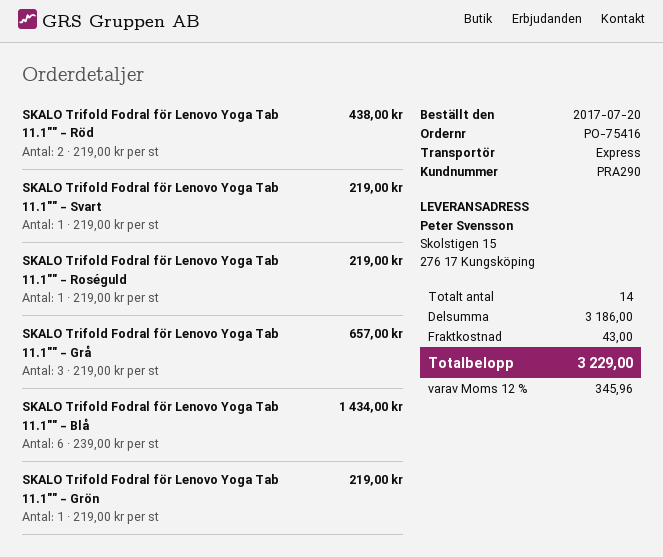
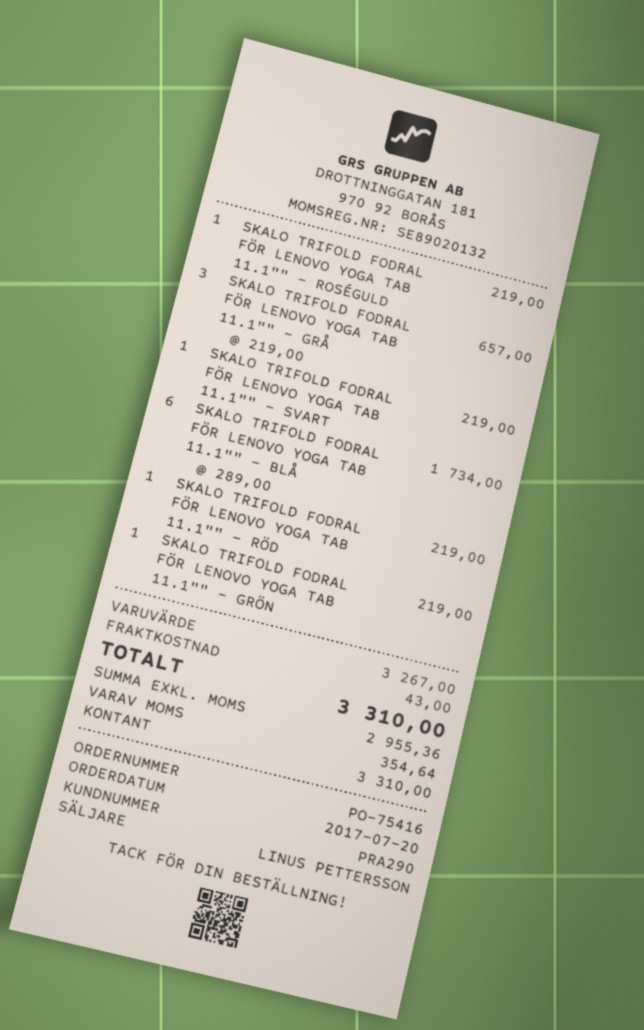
SKALO Trifold Fodral för Lenovo Yoga Tab 11.1"" - Röd: 2 x 219.00 = 438.00 -> 1 x 219.00 = 219.00
SKALO Trifold Fodral för Lenovo Yoga Tab 11.1"" - Blå: 6 x 239.00 = 1434.00 -> 6 x 289.00 = 1734.00
subtotal: 3186.00 -> 3267.00
tax: 345.96 -> 354.64
total: 3229.00 -> 3310.00

